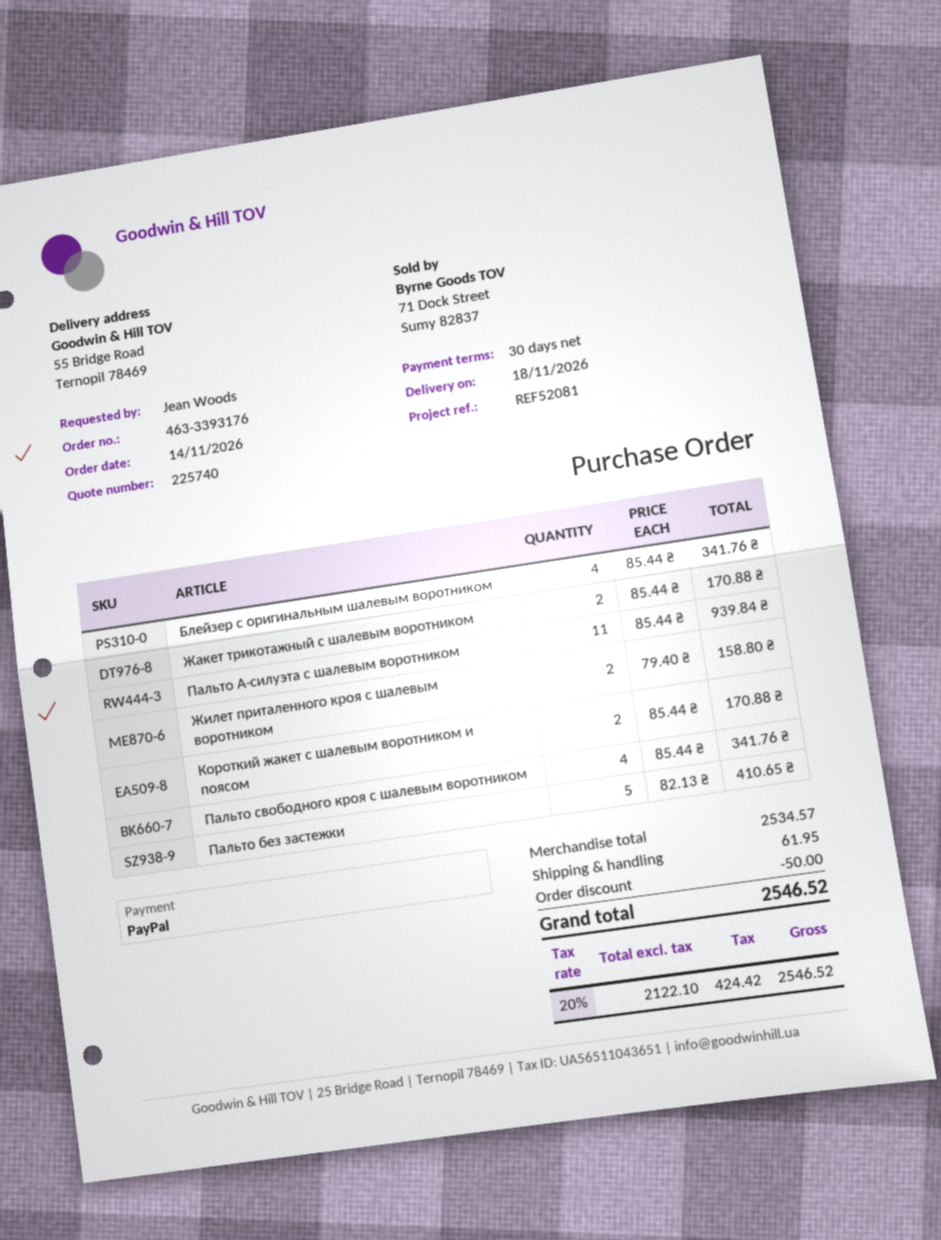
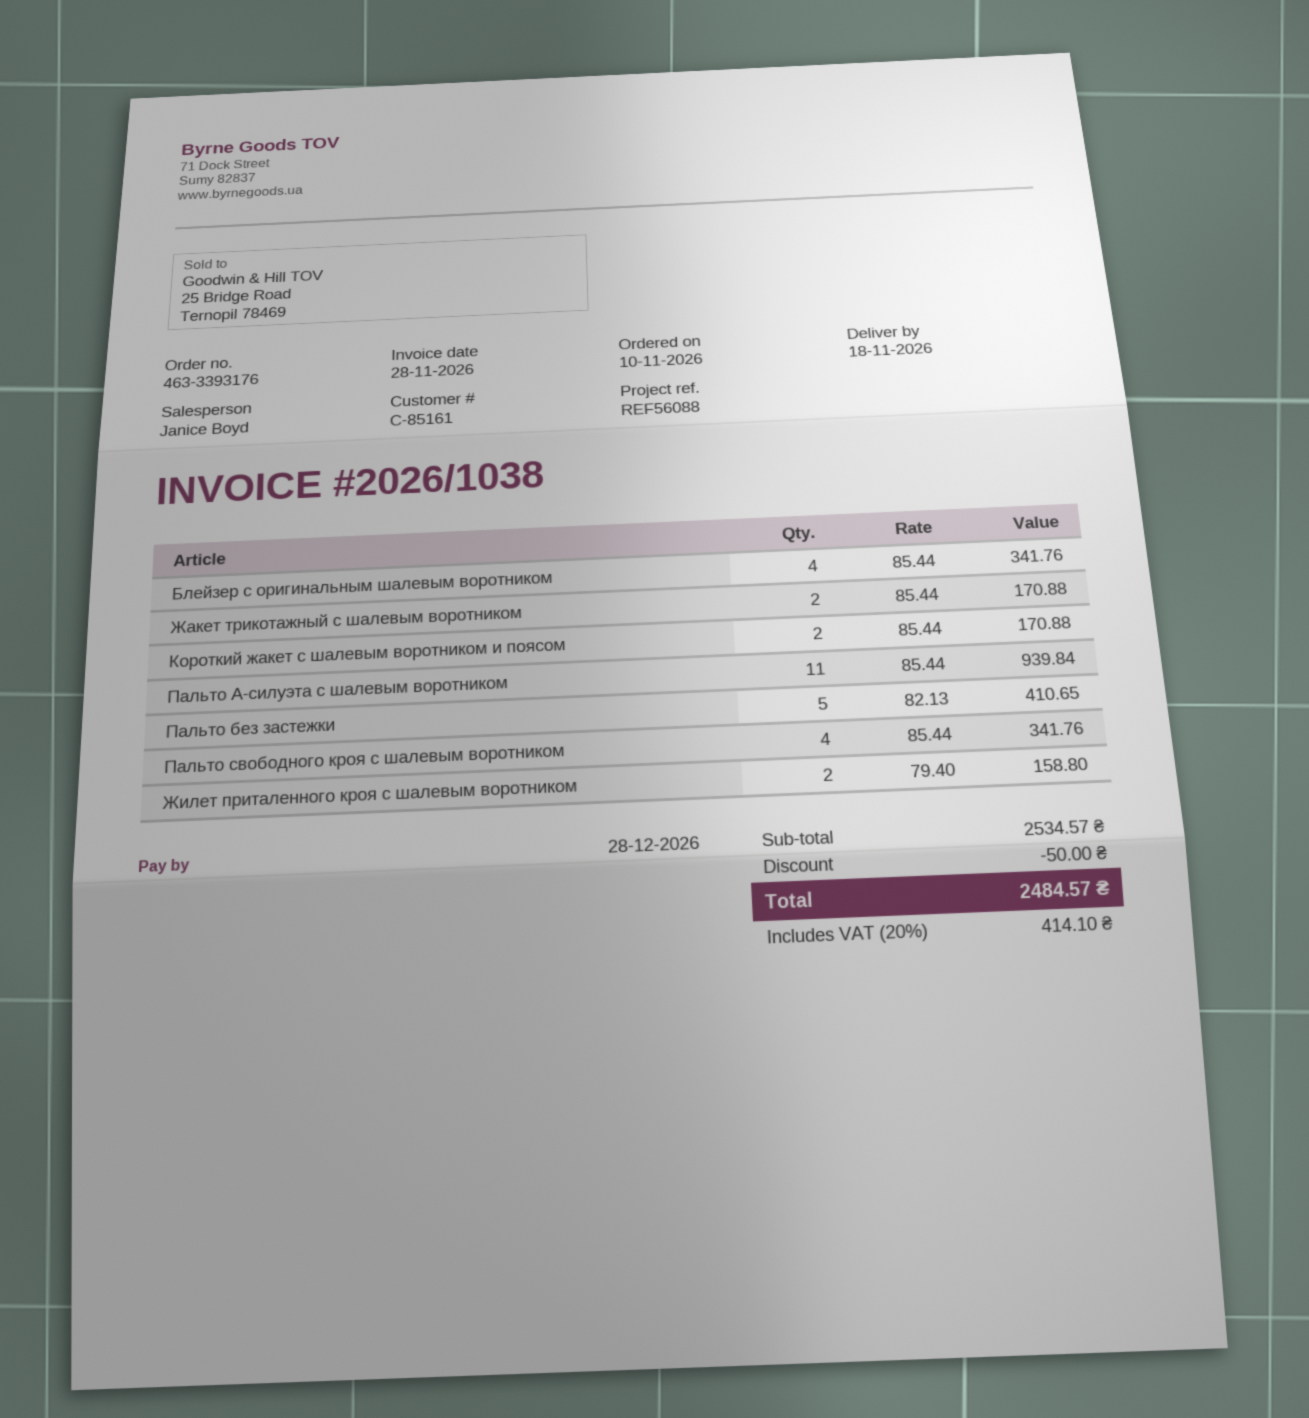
order date: 2026-11-14 -> 2026-11-10
reference: REF52081 -> REF56088
shipping: 61.95 -> none
tax: 20% = 424.42 -> 20% = 414.10
total: 2546.52 -> 2484.57

